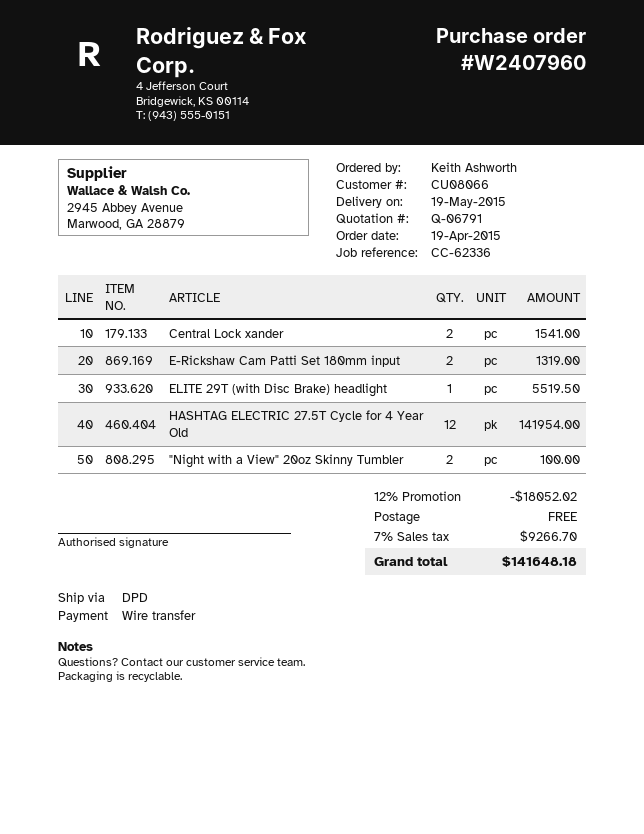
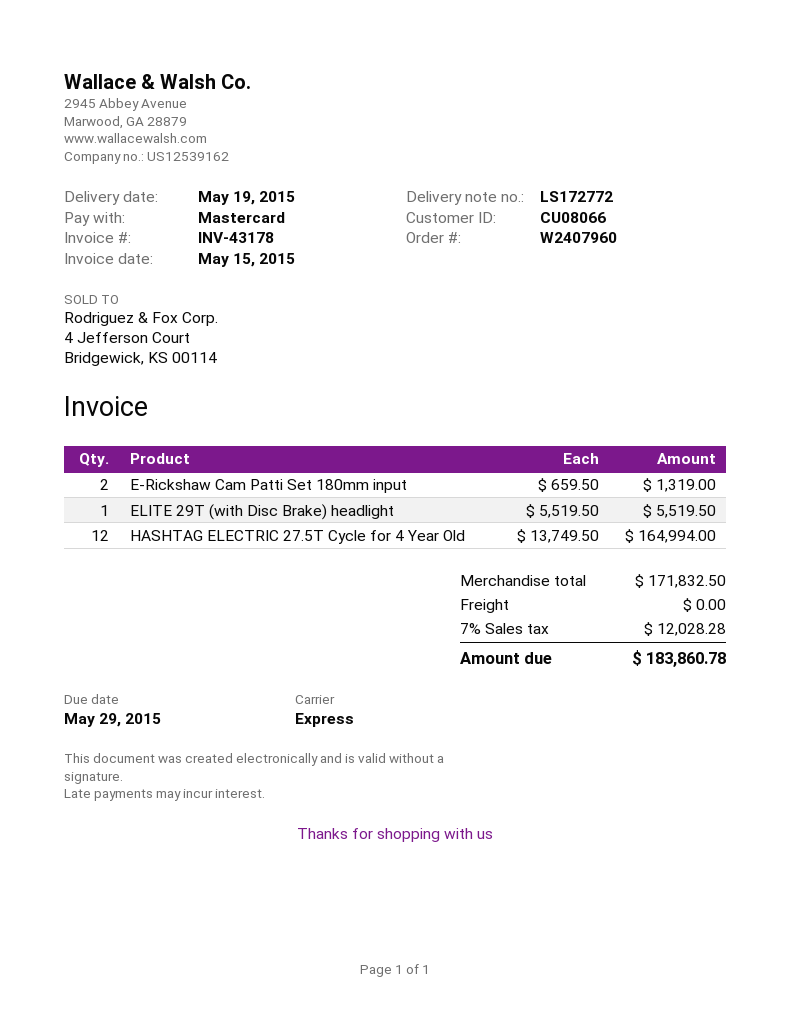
payment method: bank transfer -> Mastercard
shipping method: DPD -> express
Central Lock xander: 2 for 1541.00 -> none
HASHTAG ELECTRIC 27.5T Cycle for 4 Year Old: 12 for 141954.00 -> 12 for 164994.00
"Night with a View" 20oz Skinny Tumbler: 2 for 100.00 -> none
discount: 12% = 18052.02 -> none
tax: 7% = 9266.70 -> 7% = 12028.28
total: 141648.18 -> 183860.78

